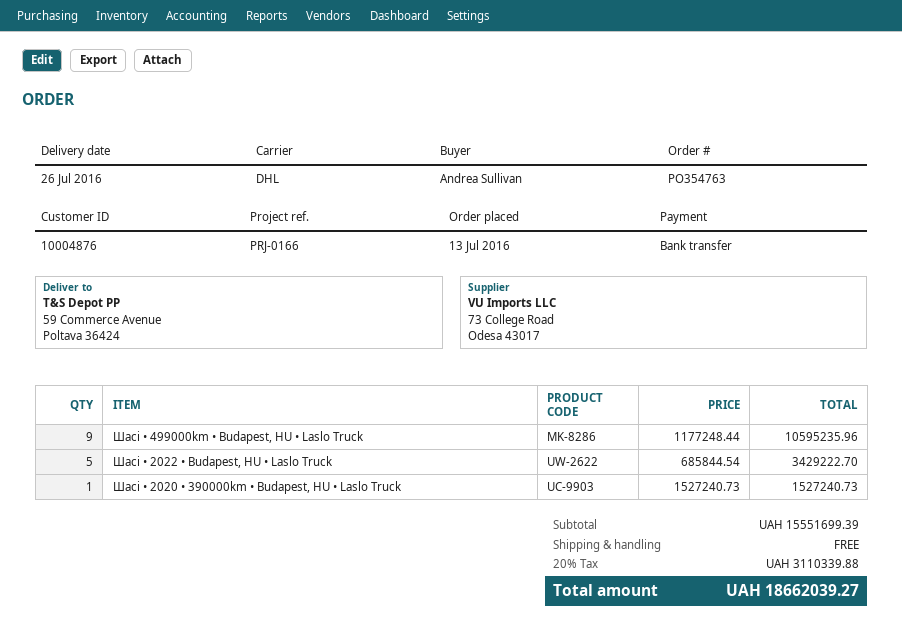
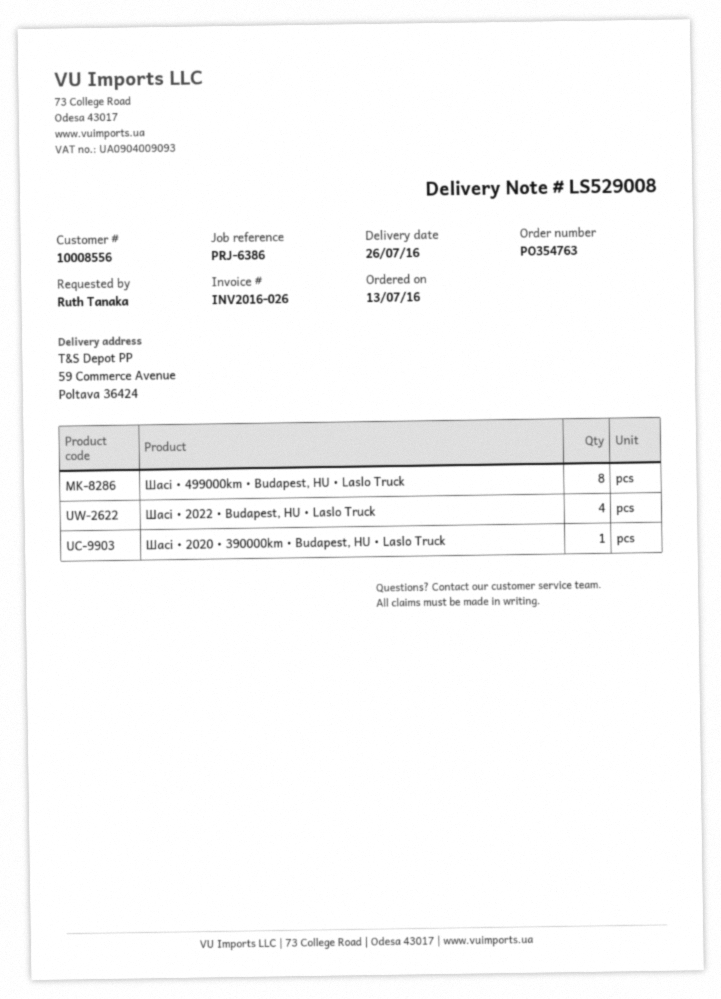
customer number: 10004876 -> 10008556
reference: PRJ-0166 -> PRJ-6386
ordered by: Andrea Sullivan -> Ruth Tanaka
Шасі • 499000km • Budapest, HU • Laslo Truck: 9 -> 8
Шасі • 2022 • Budapest, HU • Laslo Truck: 5 -> 4

